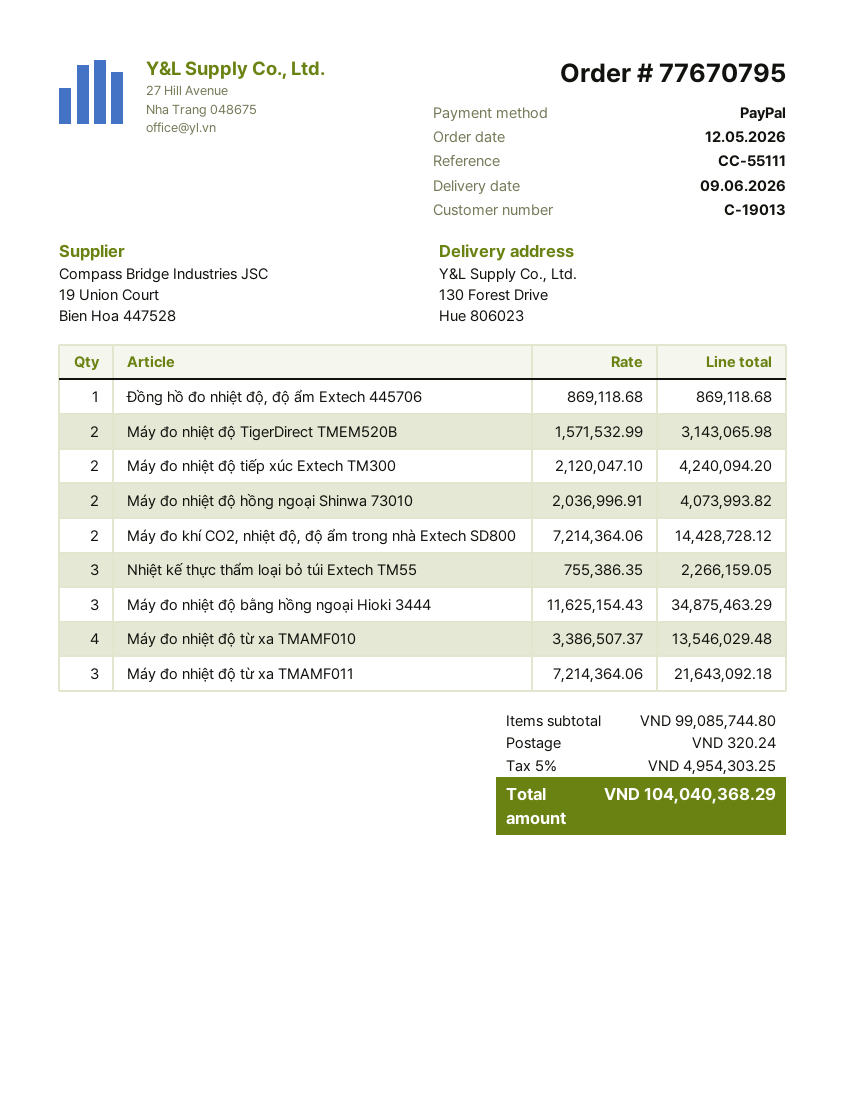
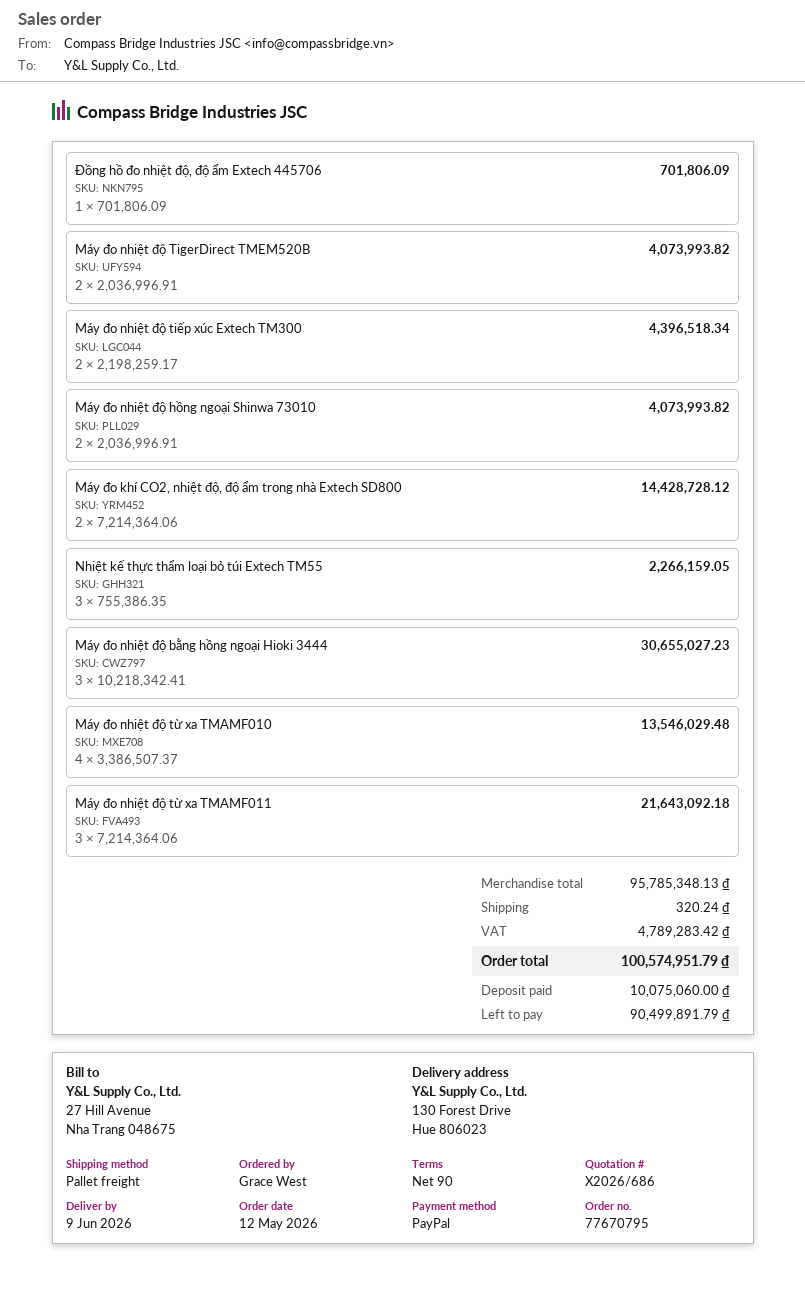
Đồng hồ đo nhiệt độ, độ ẩm Extech 445706: 1 x 869118.68 = 869118.68 -> 1 x 701806.09 = 701806.09
Máy đo nhiệt độ TigerDirect TMEM520B: 2 x 1571532.99 = 3143065.98 -> 2 x 2036996.91 = 4073993.82
Máy đo nhiệt độ tiếp xúc Extech TM300: 2 x 2120047.10 = 4240094.20 -> 2 x 2198259.17 = 4396518.34
Máy đo nhiệt độ bằng hồng ngoại Hioki 3444: 3 x 11625154.43 = 34875463.29 -> 3 x 10218342.41 = 30655027.23
subtotal: 99085744.80 -> 95785348.13
tax: 4954303.25 -> 4789283.42
total: 104040368.29 -> 100574951.79

